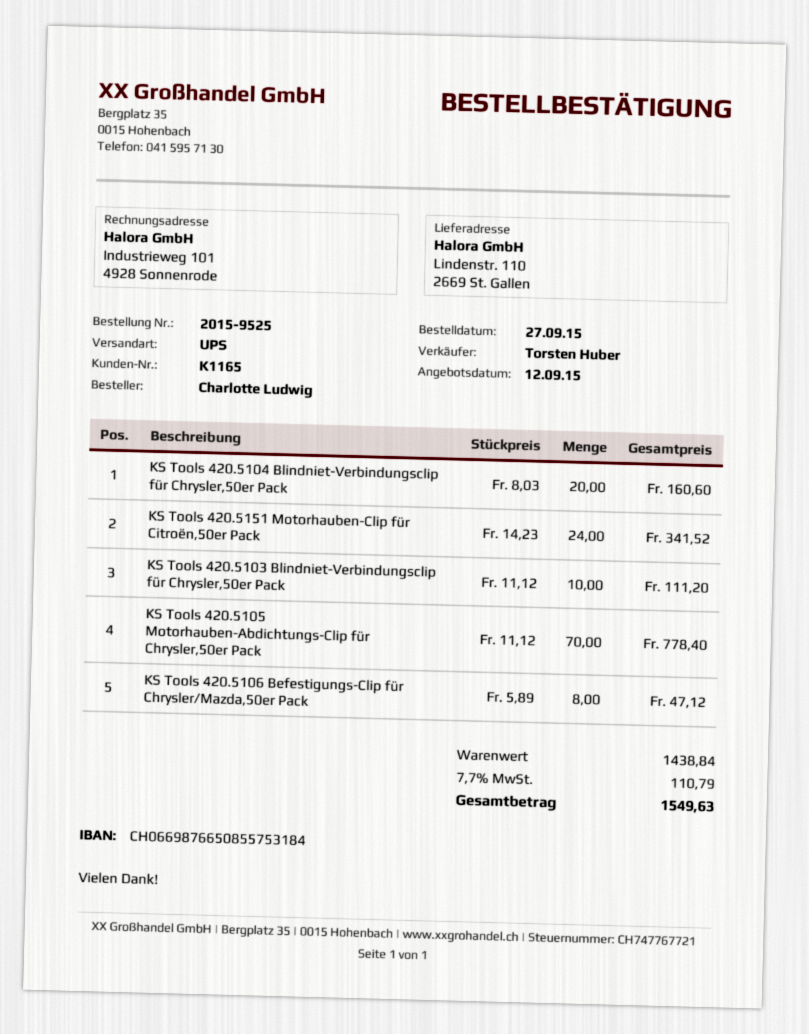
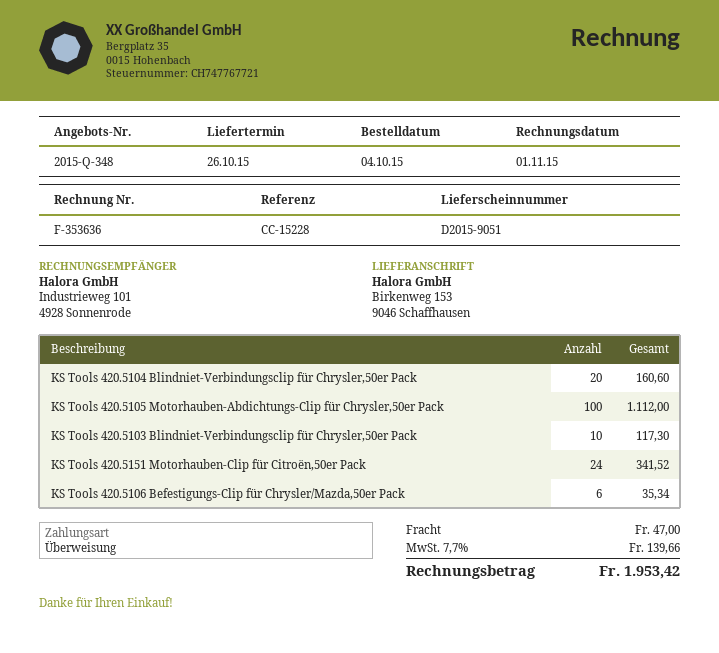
order date: 2015-09-27 -> 2015-10-04
ship to: Lindenstr. 110, 2669 St. Gallen -> Birkenweg 153, 9046 Schaffhausen
KS Tools 420.5103 Blindniet-Verbindungsclip für Chrysler,50er Pack: 10 for 111.20 -> 10 for 117.30
KS Tools 420.5105 Motorhauben-Abdichtungs-Clip für Chrysler,50er Pack: 70 for 778.40 -> 100 for 1112.00
KS Tools 420.5106 Befestigungs-Clip für Chrysler/Mazda,50er Pack: 8 for 47.12 -> 6 for 35.34
shipping: none -> 47.00
tax: 7.7% = 110.79 -> 7.7% = 139.66
total: 1549.63 -> 1953.42

